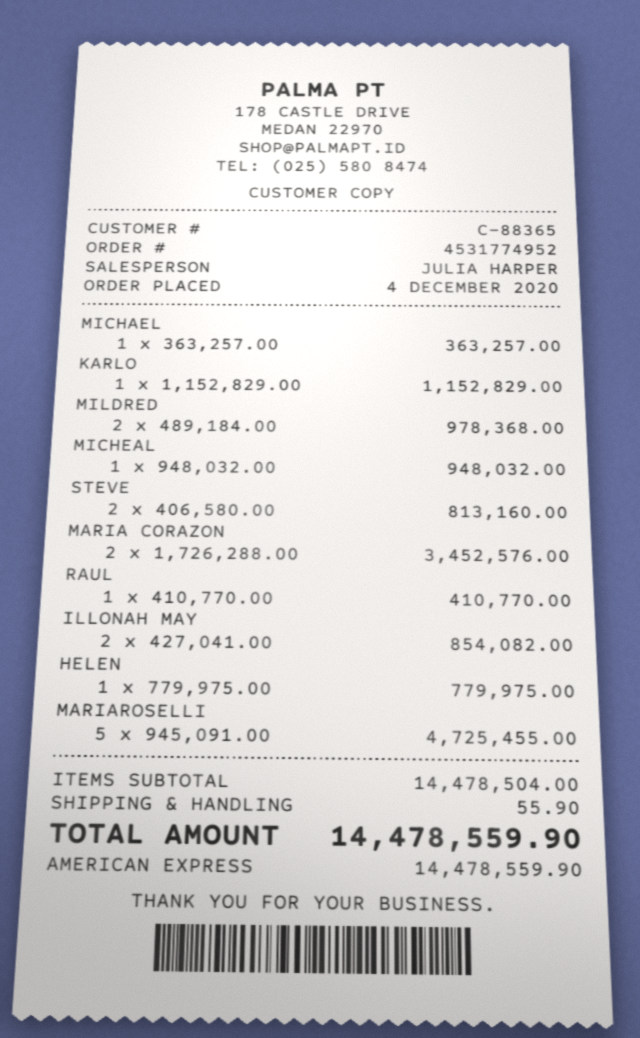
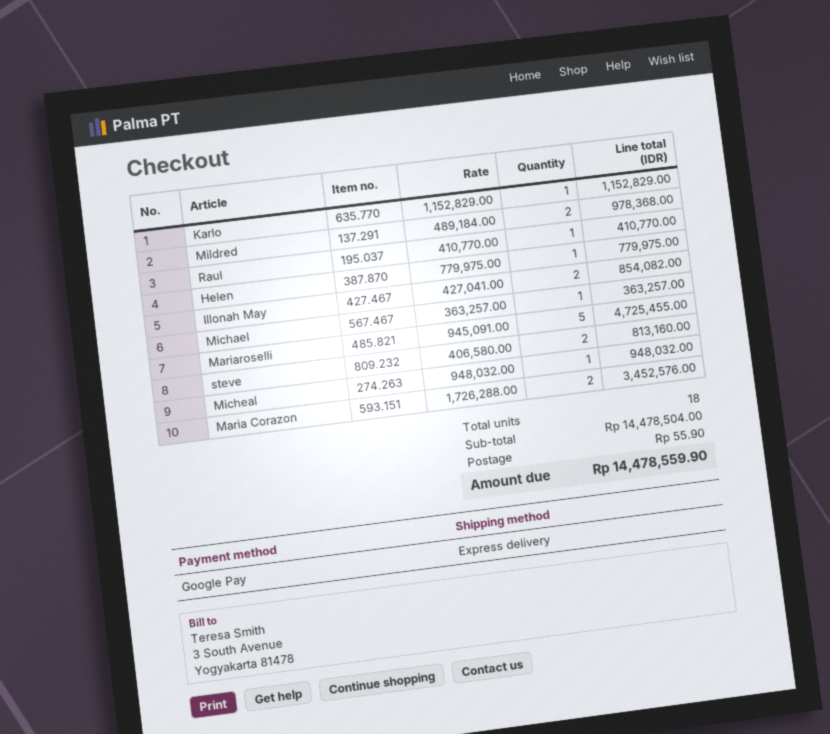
payment method: American Express -> Google Pay

